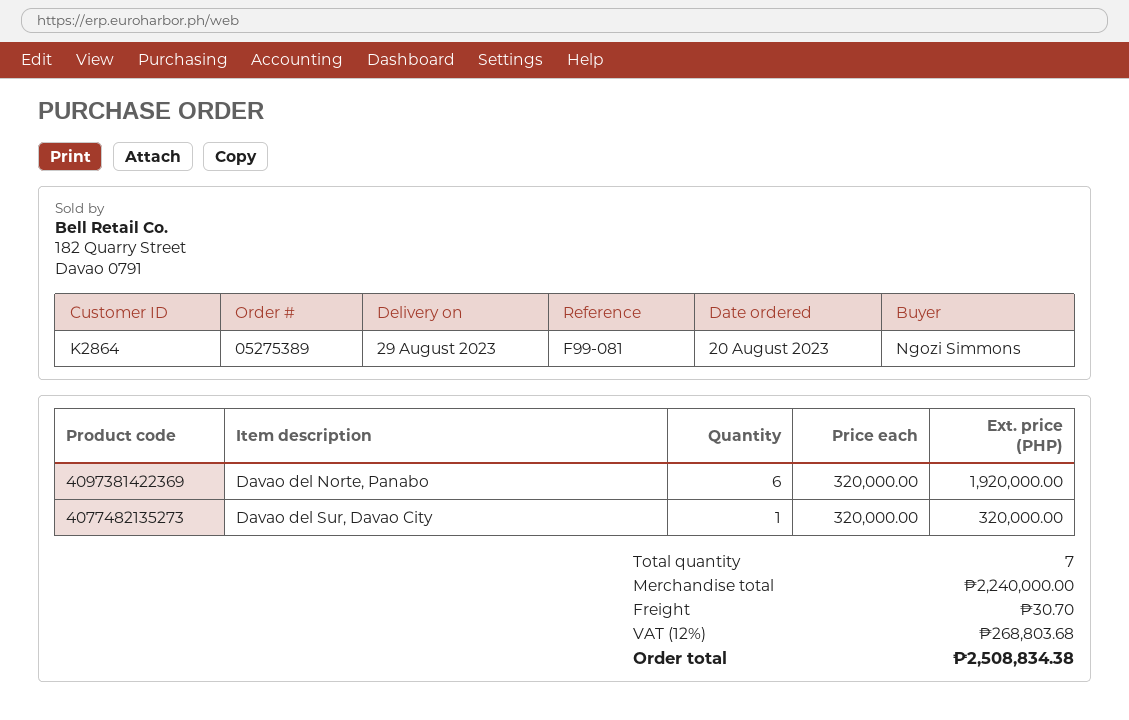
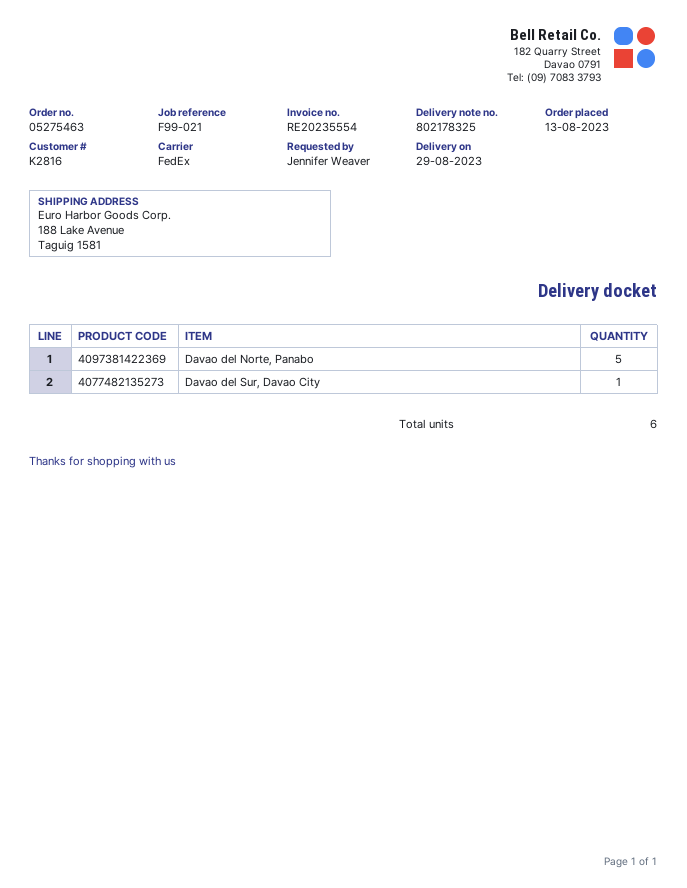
order number: 05275389 -> 05275463
order date: 2023-08-20 -> 2023-08-13
customer number: K2864 -> K2816
reference: F99-081 -> F99-021
ordered by: Ngozi Simmons -> Jennifer Weaver
Davao del Norte, Panabo: 6 -> 5
total quantity: 7 -> 6

